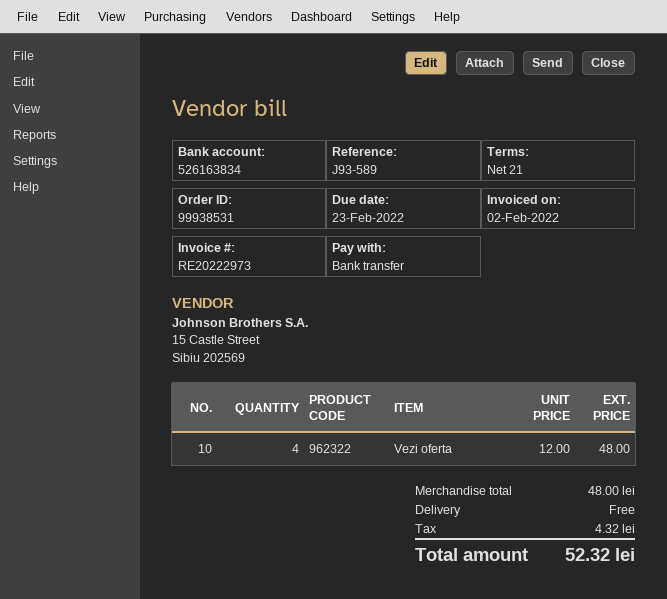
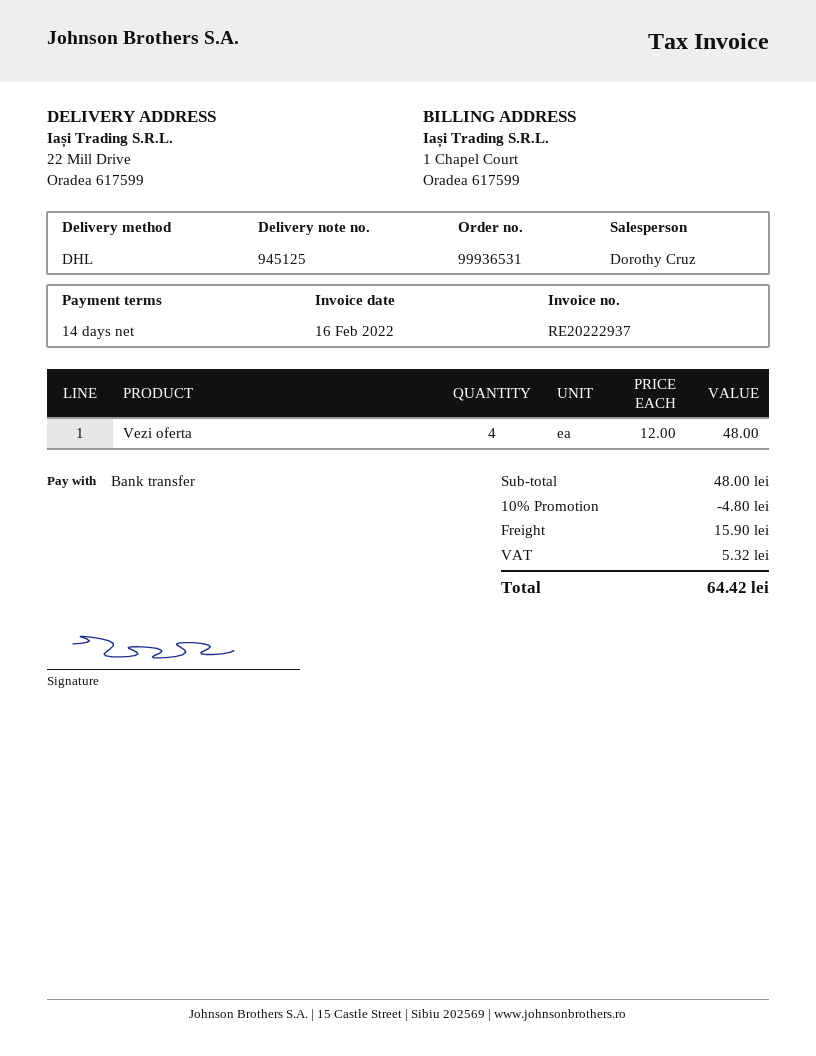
order number: 99938531 -> 99936531
invoice number: RE20222973 -> RE20222937
invoice date: 2022-02-02 -> 2022-02-16
payment terms: 21 days -> 14 days
discount: none -> 10% = 4.80
shipping: 0.00 -> 15.90
tax: 4.32 -> 5.32
total: 52.32 -> 64.42

